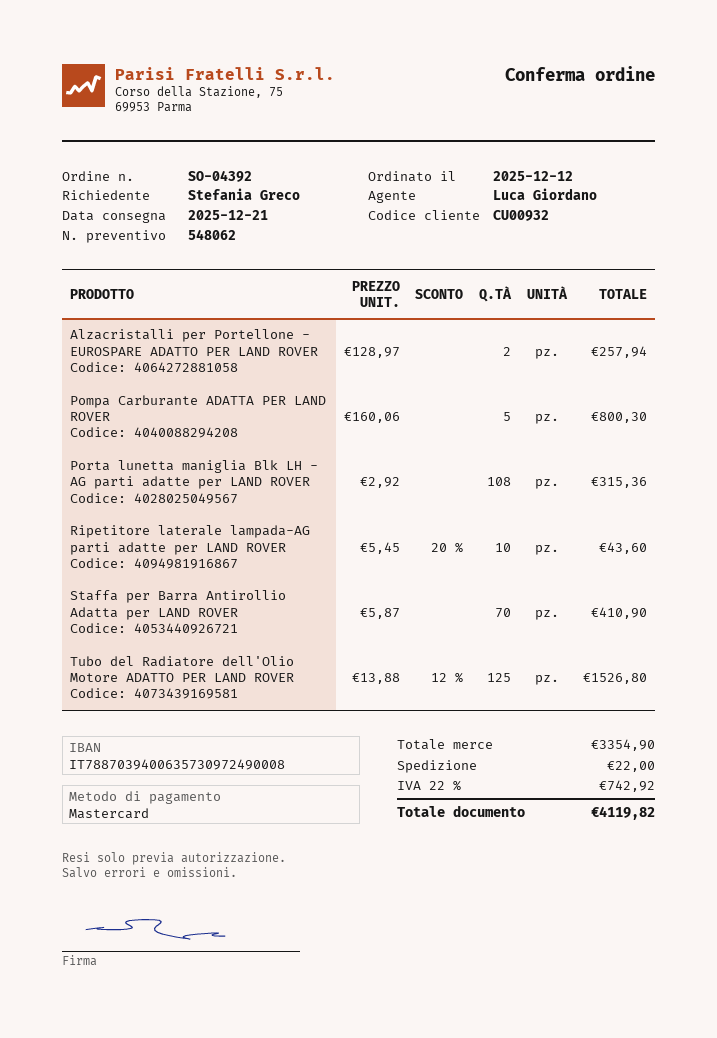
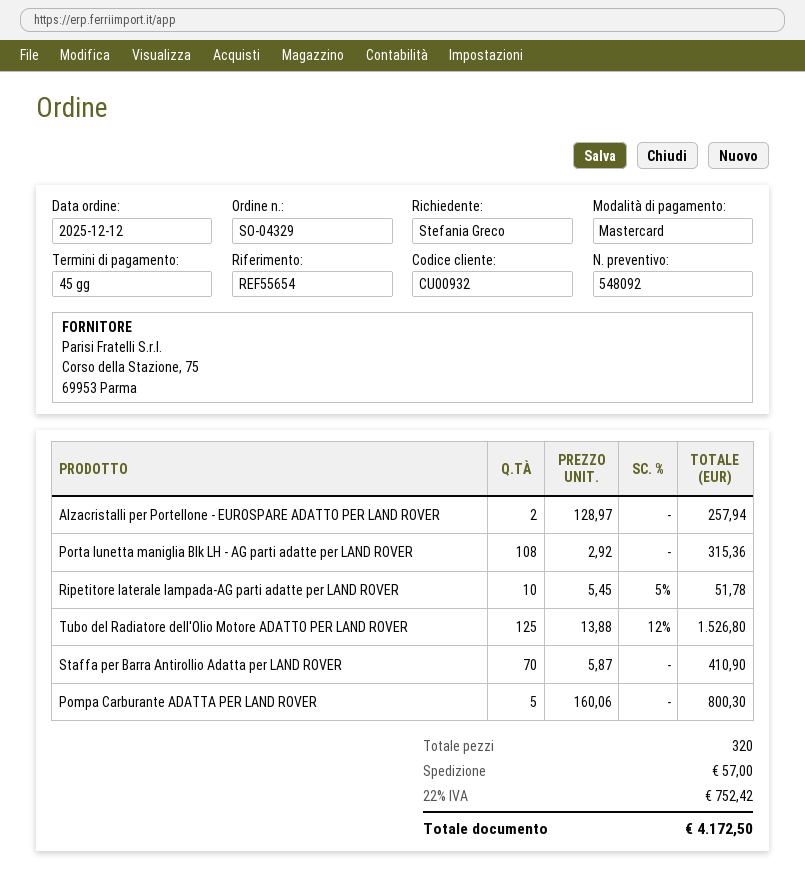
quote number: 548062 -> 548092
order number: SO-04392 -> SO-04329
Ripetitore laterale lampada-AG parti adatte per LAND ROVER: 10 x 5.45 - 20% = 43.60 -> 10 x 5.45 - 5% = 51.78
shipping: 22.00 -> 57.00
tax: 22% = 742.92 -> 22% = 752.42
total: 4119.82 -> 4172.50

